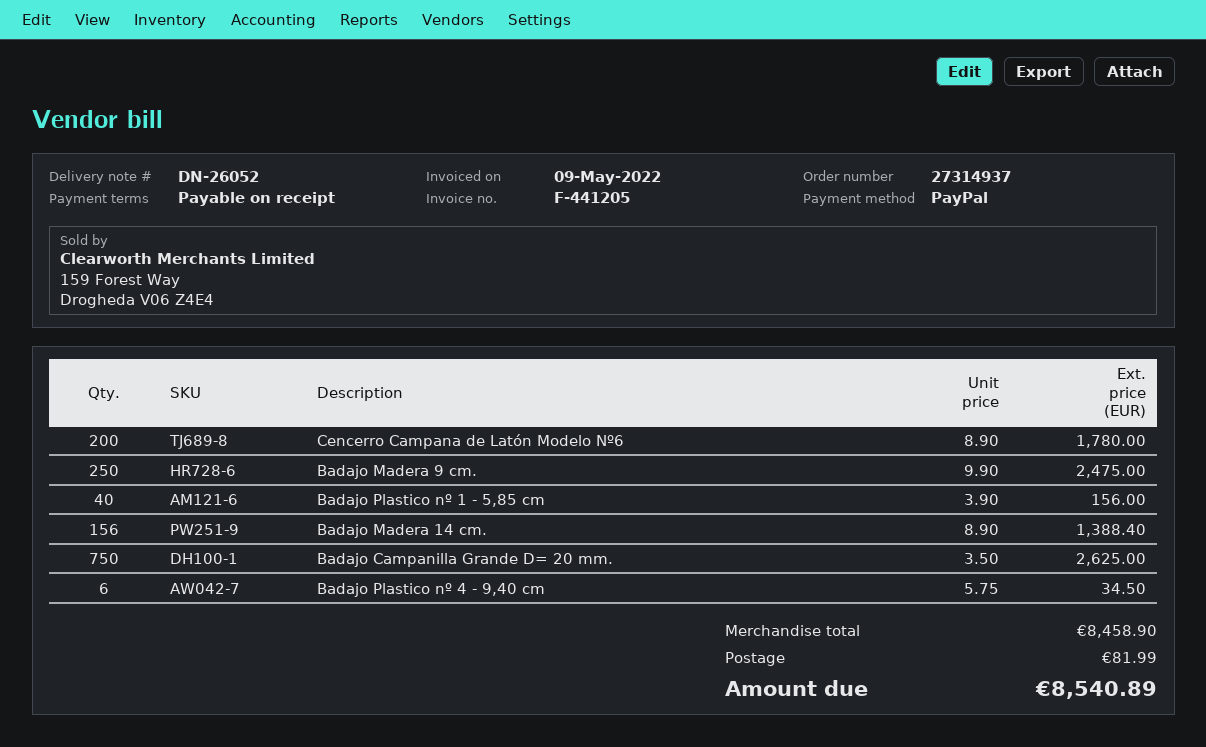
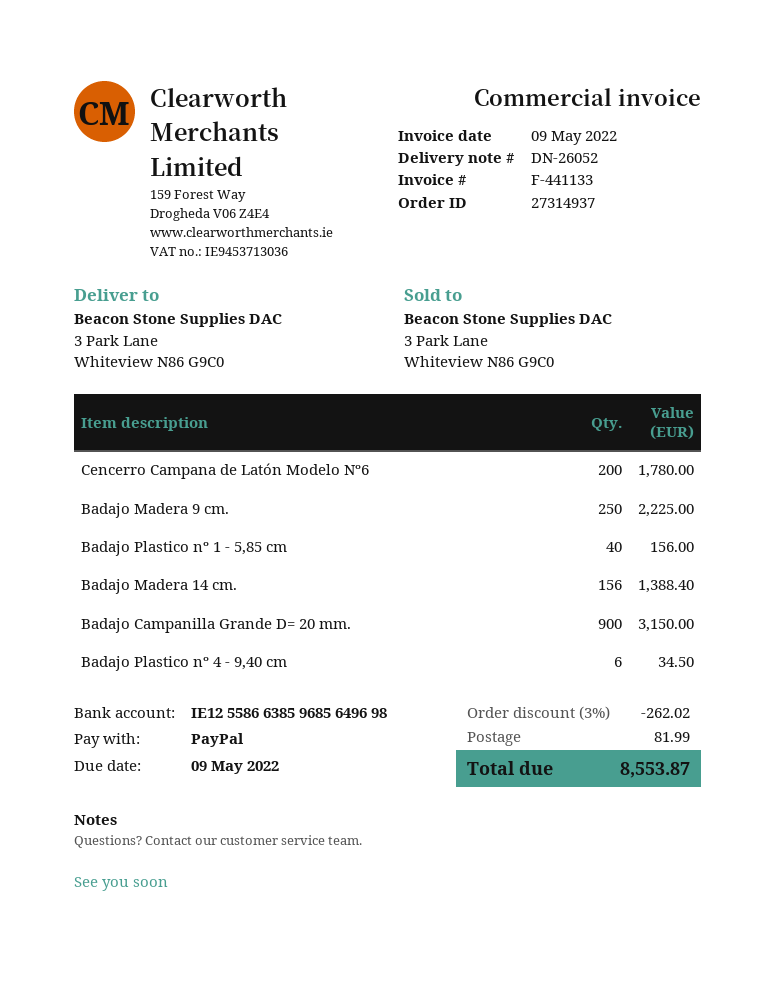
invoice number: F-441205 -> F-441133
Badajo Madera 9 cm.: 250 for 2475.00 -> 250 for 2225.00
Badajo Campanilla Grande D= 20 mm.: 750 for 2625.00 -> 900 for 3150.00
discount: none -> 3% = 262.02
total: 8540.89 -> 8553.87

